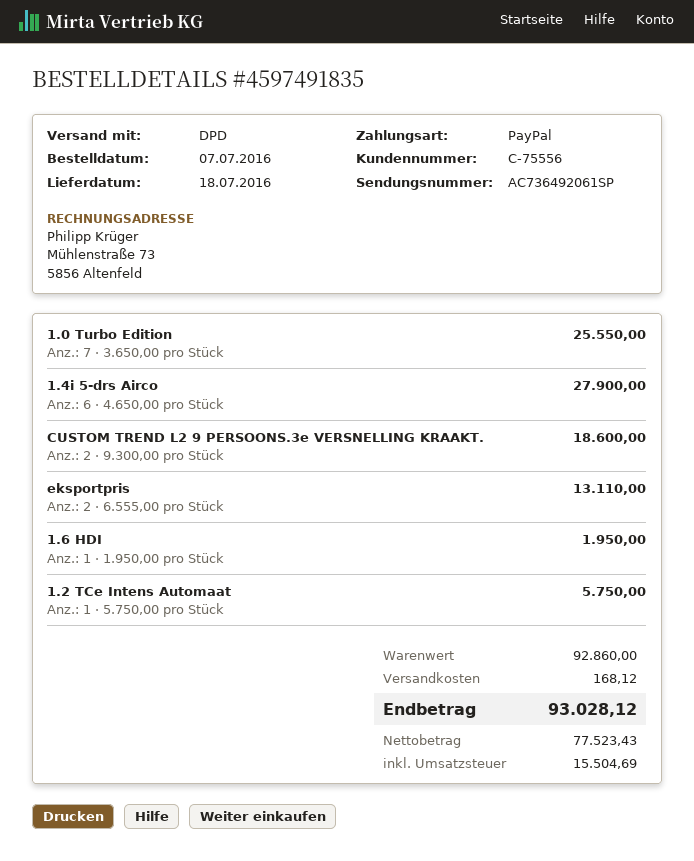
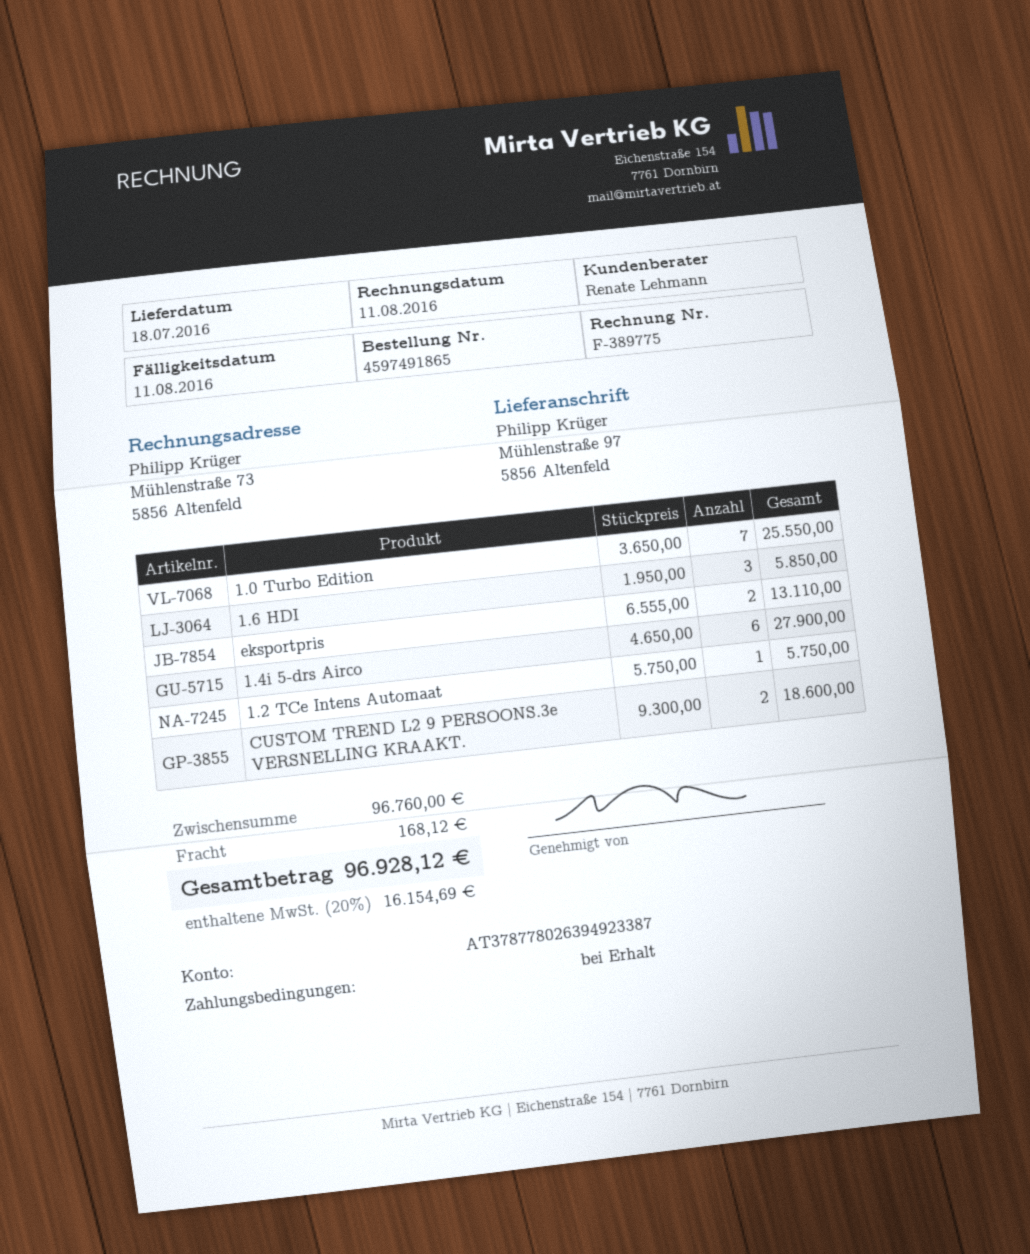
order number: 4597491835 -> 4597491865
1.6 HDI: 1 x 1950.00 = 1950.00 -> 3 x 1950.00 = 5850.00
subtotal: 92860.00 -> 96760.00
tax: 15504.69 -> 16154.69
total: 93028.12 -> 96928.12

